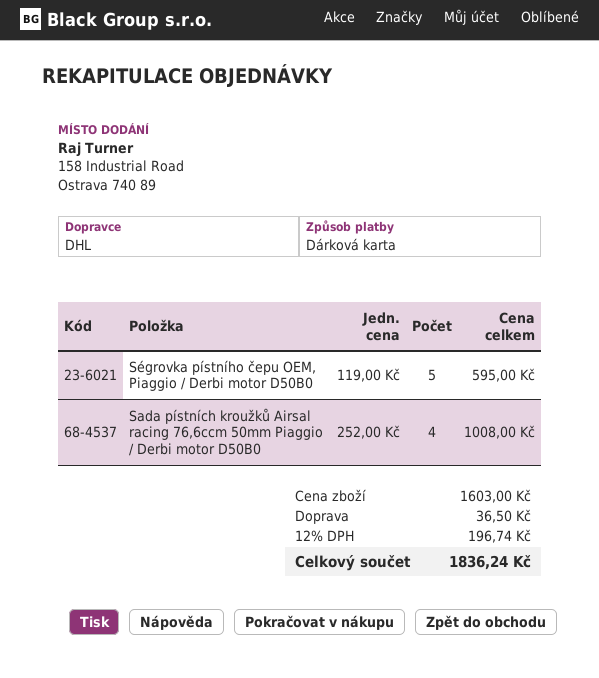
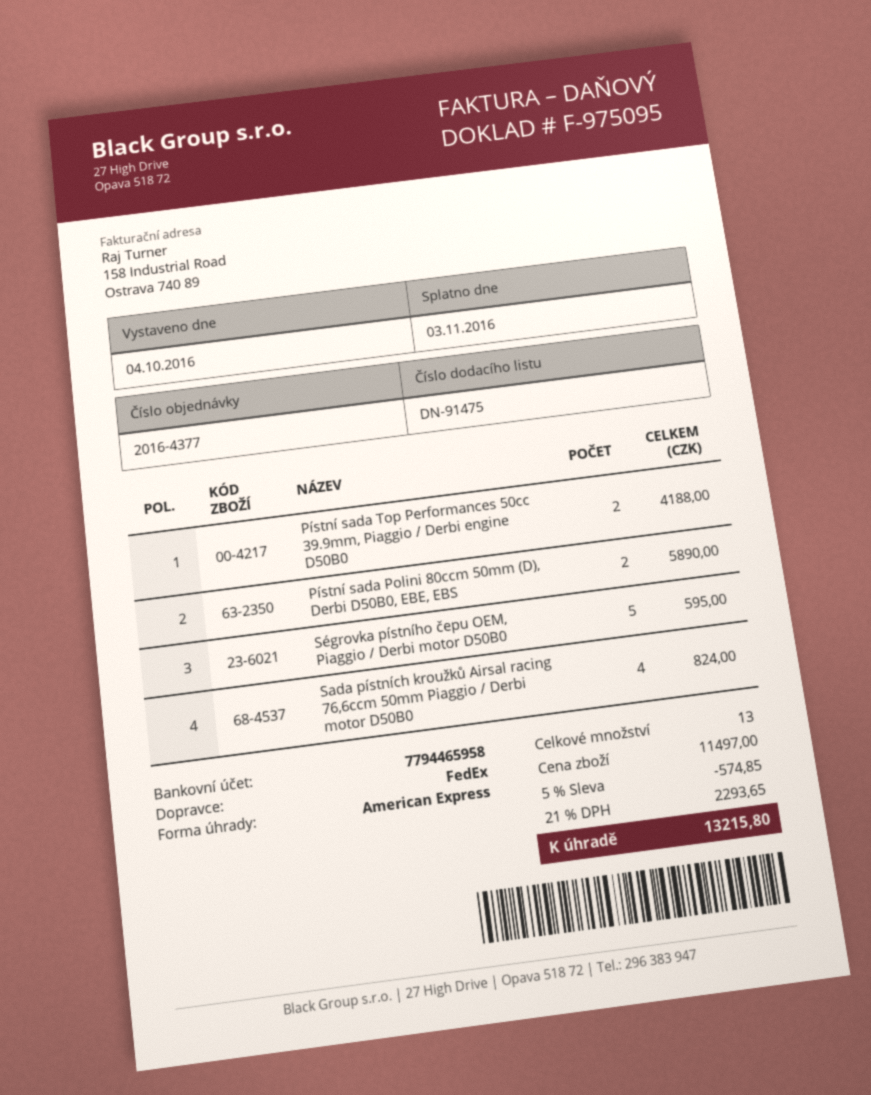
payment method: gift card -> American Express
shipping method: DHL -> FedEx
Sada pístních kroužků Airsal racing 76,6ccm 50mm Piaggio / Derbi motor D50B0: 4 for 1008.00 -> 4 for 824.00
Pístní sada Top Performances 50cc 39.9mm, Piaggio / Derbi engine D50B0: none -> 2 for 4188.00
Pístní sada Polini 80ccm 50mm (D), Derbi D50B0, EBE, EBS: none -> 2 for 5890.00
subtotal: 1603.00 -> 11497.00
discount: none -> 5% = 574.85
shipping: 36.50 -> none
tax: 12% = 196.74 -> 21% = 2293.65
total: 1836.24 -> 13215.80

